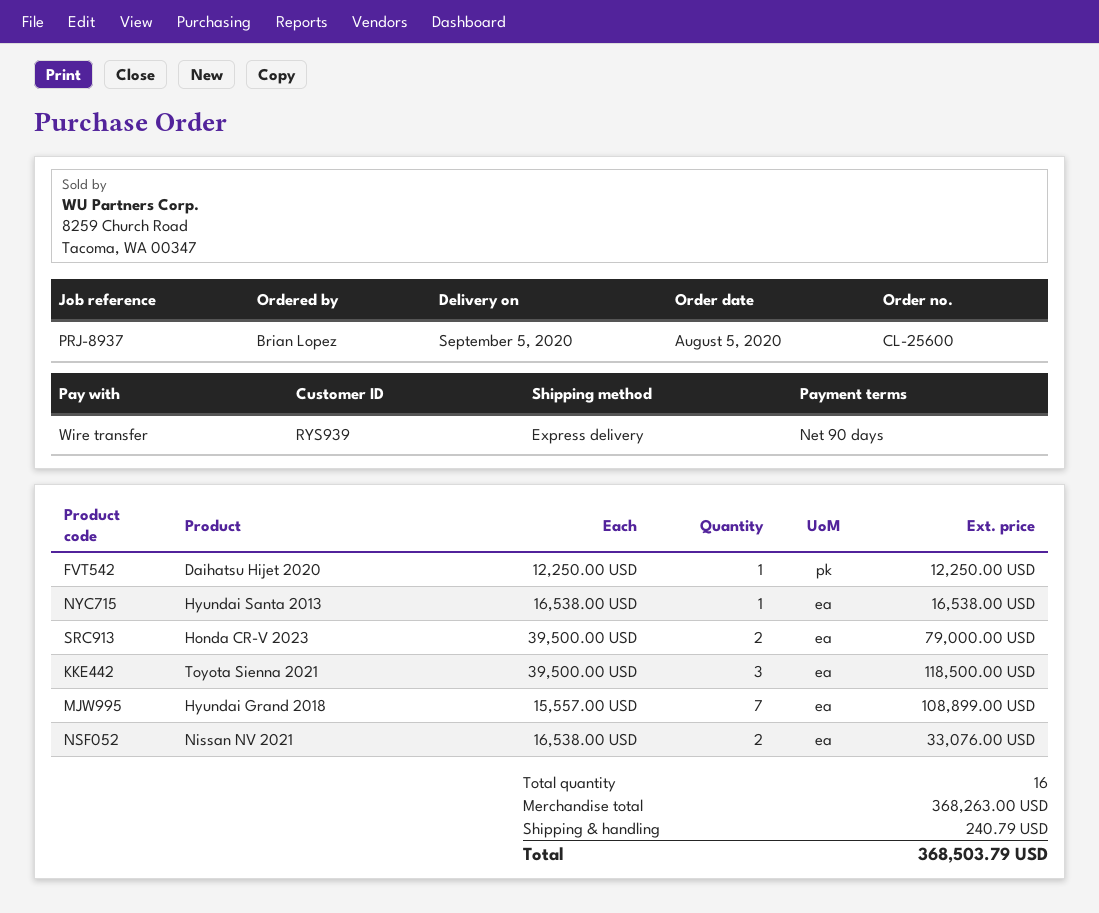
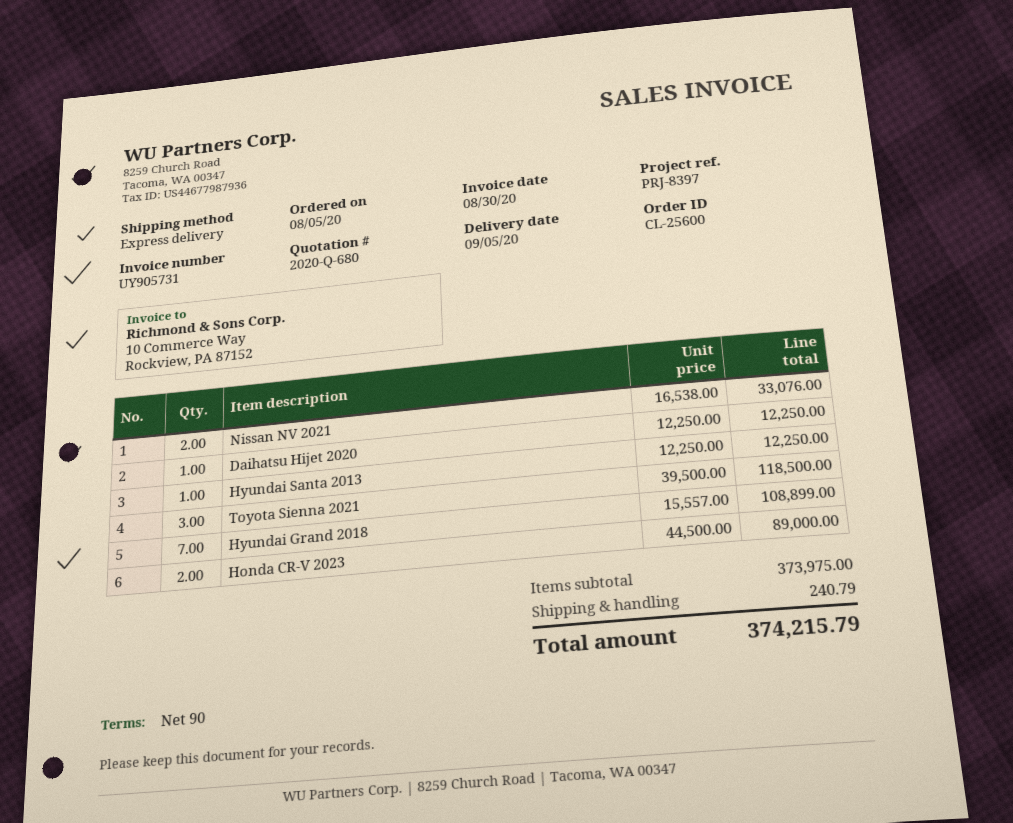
reference: PRJ-8937 -> PRJ-8397
Hyundai Santa 2013: 1 x 16538.00 = 16538.00 -> 1 x 12250.00 = 12250.00
Honda CR-V 2023: 2 x 39500.00 = 79000.00 -> 2 x 44500.00 = 89000.00
subtotal: 368263.00 -> 373975.00
total: 368503.79 -> 374215.79

